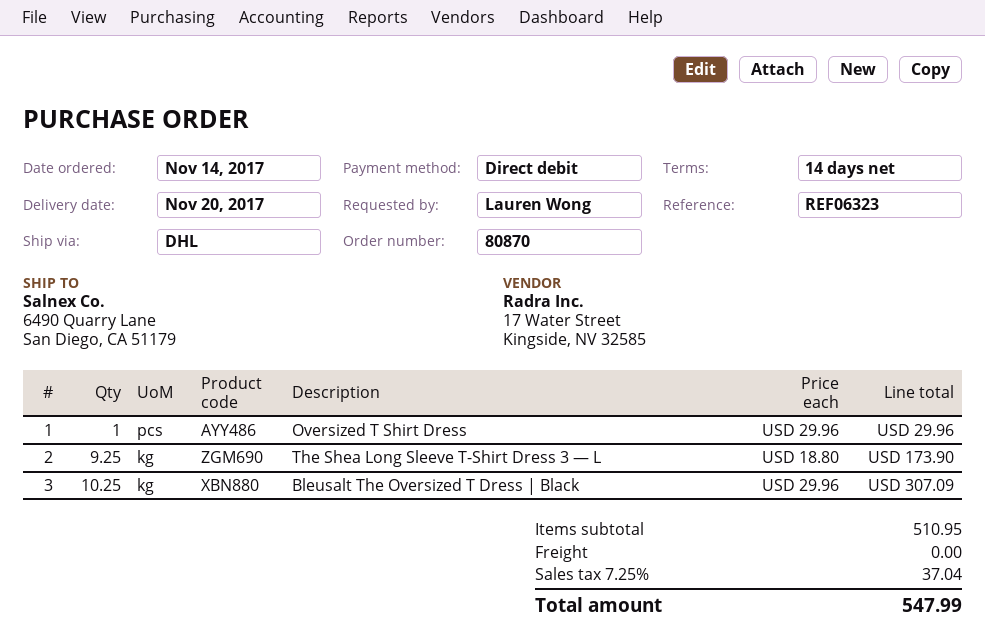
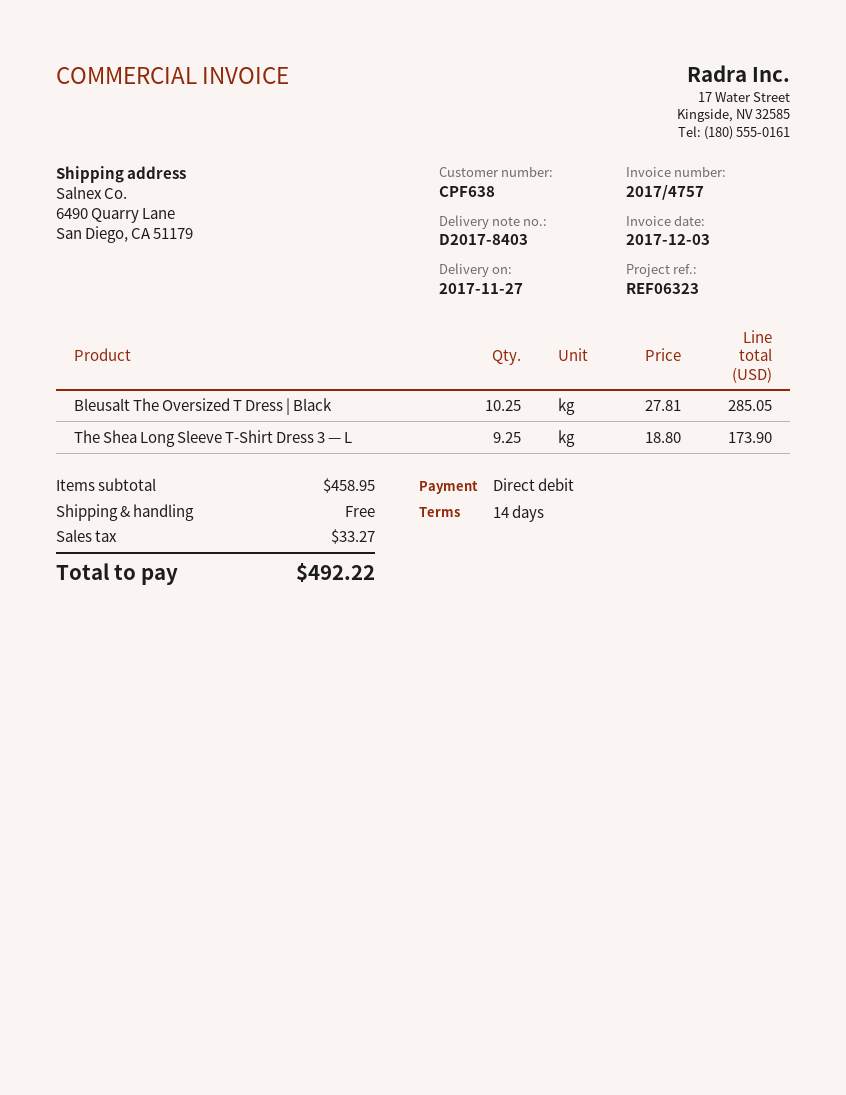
delivery date: 2017-11-20 -> 2017-11-27
Oversized T Shirt Dress: 1 x 29.96 = 29.96 -> none
Bleusalt The Oversized T Dress | Black: 10.25 x 29.96 = 307.09 -> 10.25 x 27.81 = 285.05
subtotal: 510.95 -> 458.95
tax: 37.04 -> 33.27
total: 547.99 -> 492.22

